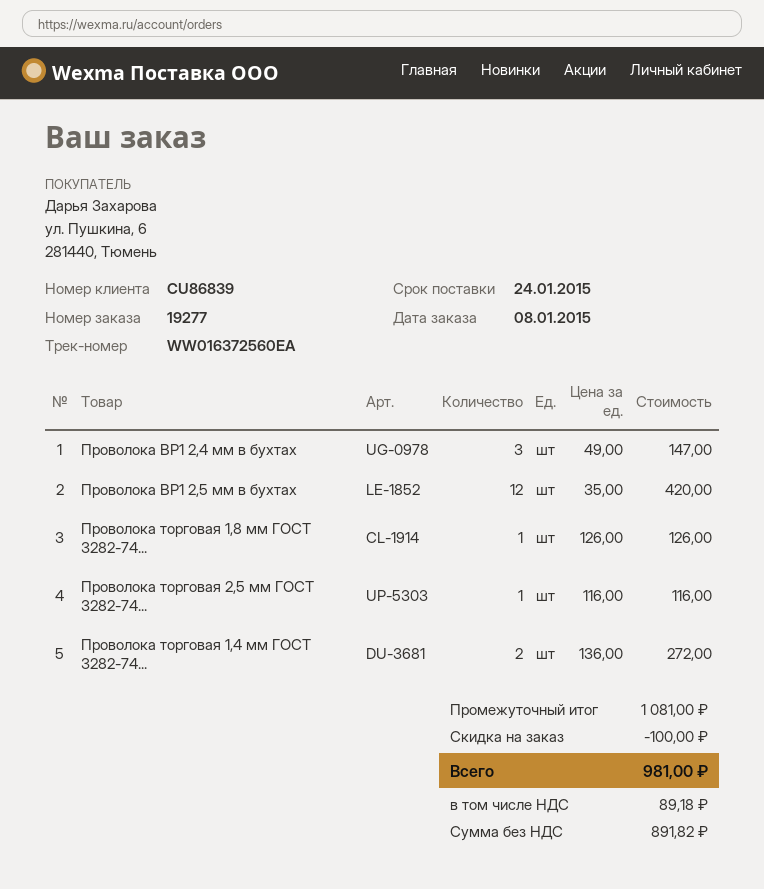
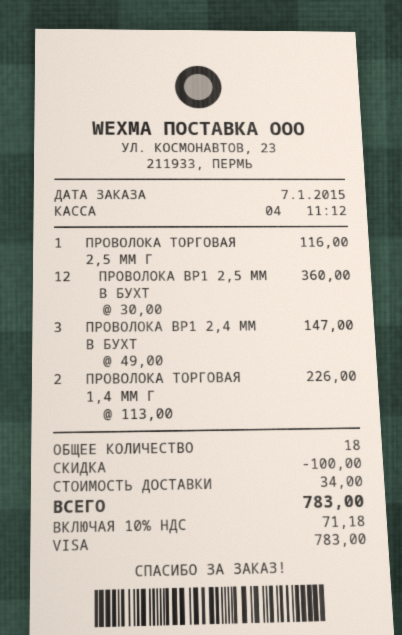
order date: 2015-01-08 -> 2015-01-07
Проволока ВР1 2,5 мм в бухтах: 12 x 35.00 = 420.00 -> 12 x 30.00 = 360.00
Проволока торговая 1,8 мм ГОСТ 3282-74...: 1 x 126.00 = 126.00 -> none
Проволока торговая 1,4 мм ГОСТ 3282-74...: 2 x 136.00 = 272.00 -> 2 x 113.00 = 226.00
shipping: none -> 34.00
tax: 89.18 -> 71.18
total: 981.00 -> 783.00

